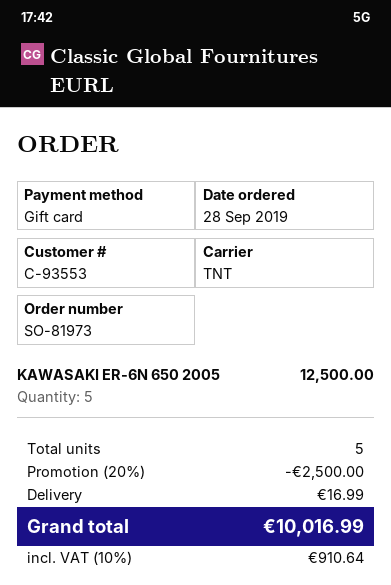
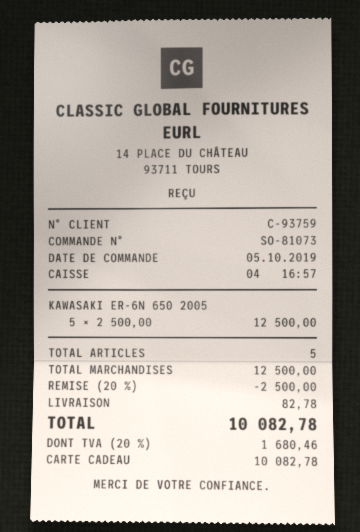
order number: SO-81973 -> SO-81073
order date: 2019-09-28 -> 2019-10-05
customer number: C-93553 -> C-93759
shipping: 16.99 -> 82.78
tax: 10% = 910.64 -> 20% = 1680.46
total: 10016.99 -> 10082.78

